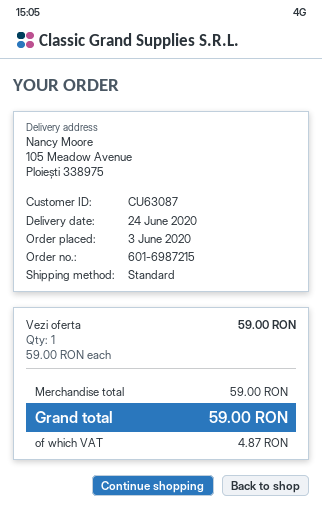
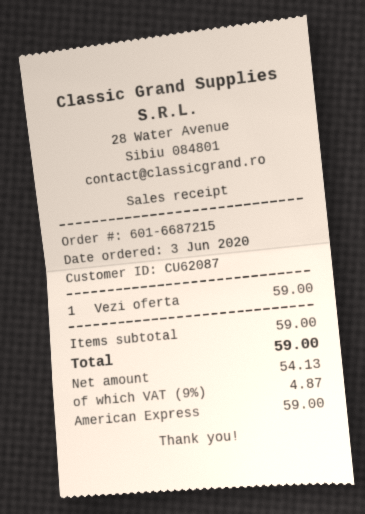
order number: 601-6987215 -> 601-6687215
customer number: CU63087 -> CU62087

